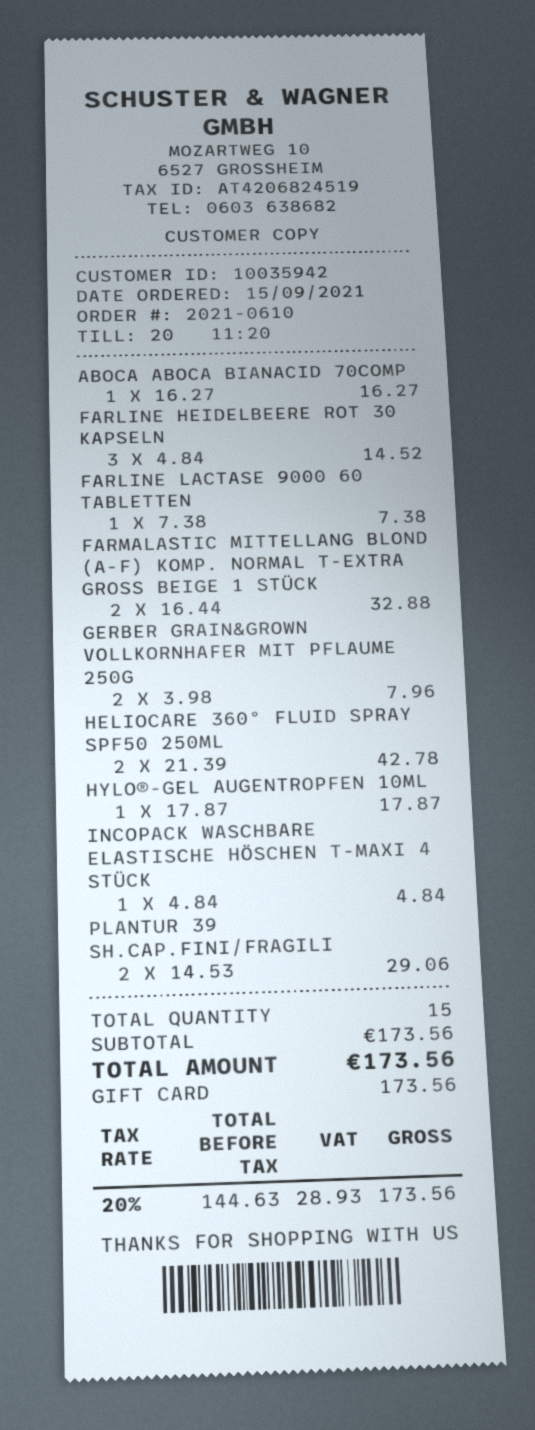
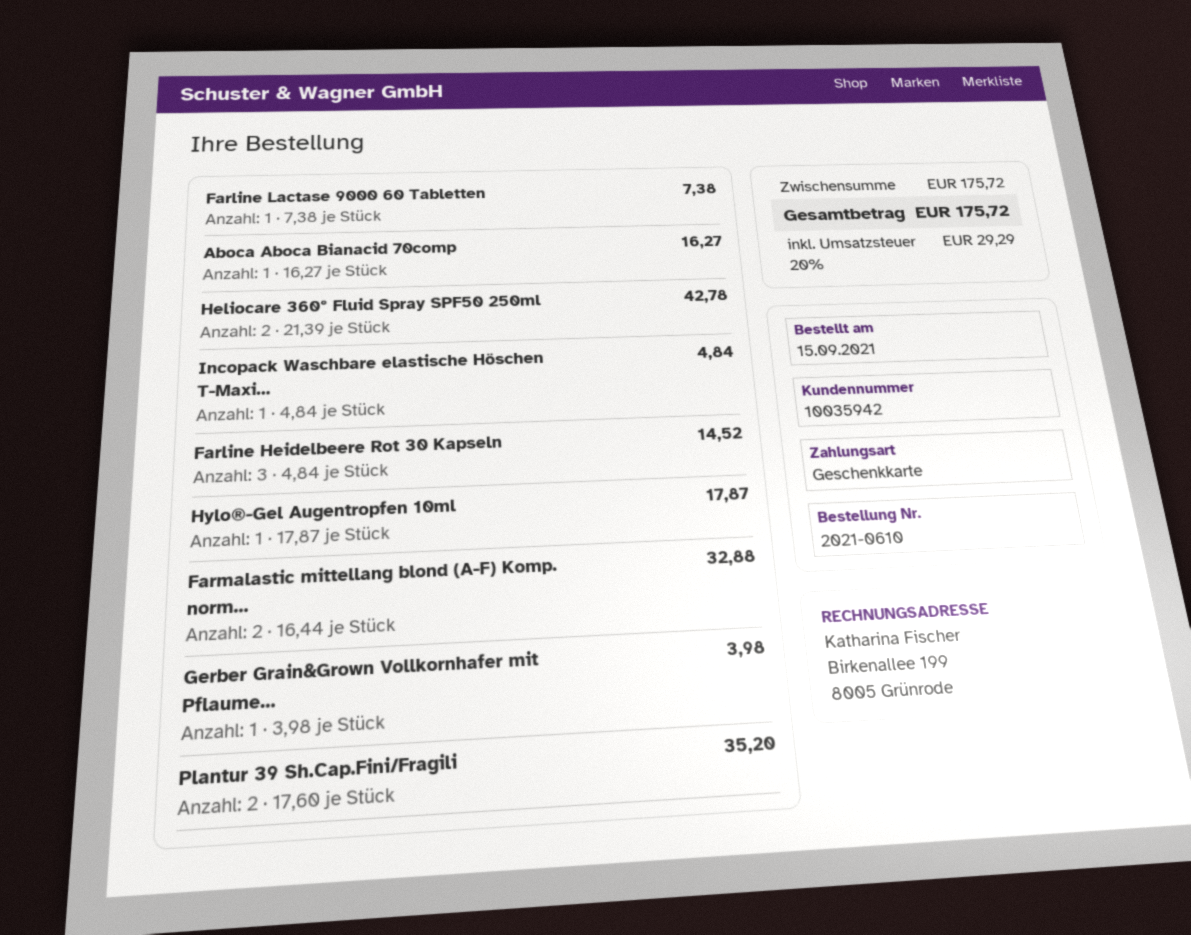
GERBER GRAIN&GROWN VOLLKORNHAFER MIT PFLAUME 250G: 2 x 3.98 = 7.96 -> 1 x 3.98 = 3.98
PLANTUR 39 SH.CAP.FINI/FRAGILI: 2 x 14.53 = 29.06 -> 2 x 17.60 = 35.20
subtotal: 173.56 -> 175.72
tax: 20% = 28.93 -> 20% = 29.29
total: 173.56 -> 175.72

